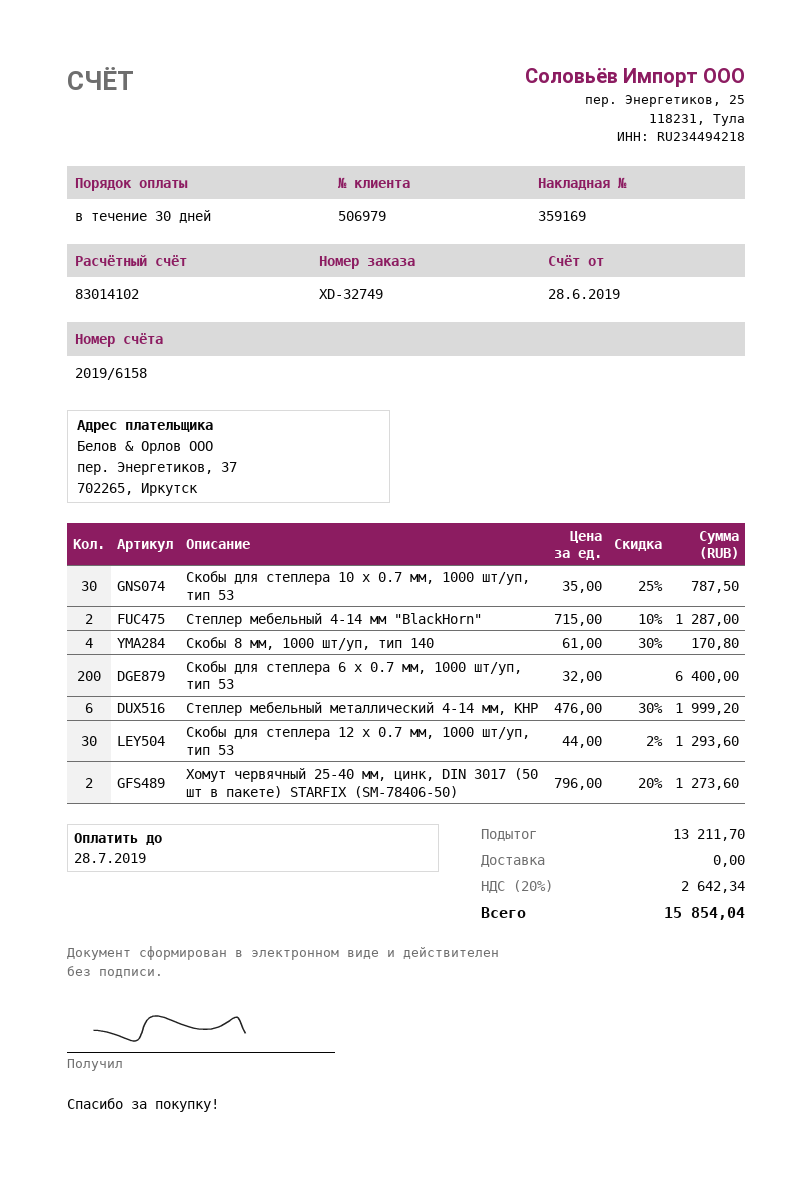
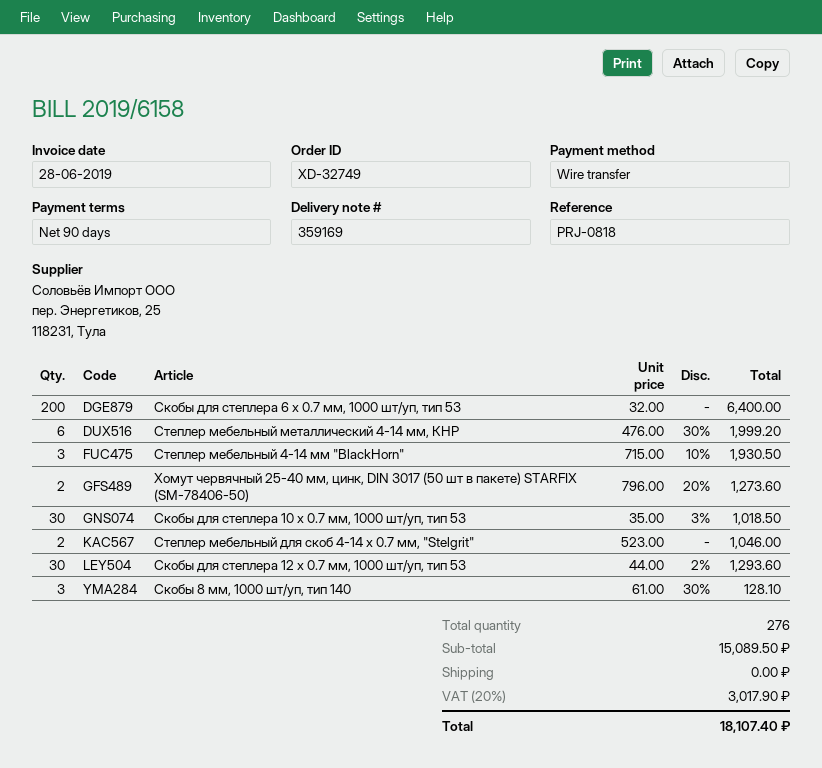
payment terms: 30 days -> 90 days
Скобы для степлера 10 х 0.7 мм, 1000 шт/уп, тип 53: 30 x 35.00 - 25% = 787.50 -> 30 x 35.00 - 3% = 1018.50
Степлер мебельный 4-14 мм "BlackHorn": 2 x 715.00 - 10% = 1287.00 -> 3 x 715.00 - 10% = 1930.50
Скобы 8 мм, 1000 шт/уп, тип 140: 4 x 61.00 - 30% = 170.80 -> 3 x 61.00 - 30% = 128.10
Степлер мебельный для скоб 4-14 х 0.7 мм, "Stelgrit": none -> 2 x 523.00 = 1046.00
subtotal: 13211.70 -> 15089.50
tax: 20% = 2642.34 -> 20% = 3017.90
total: 15854.04 -> 18107.40

